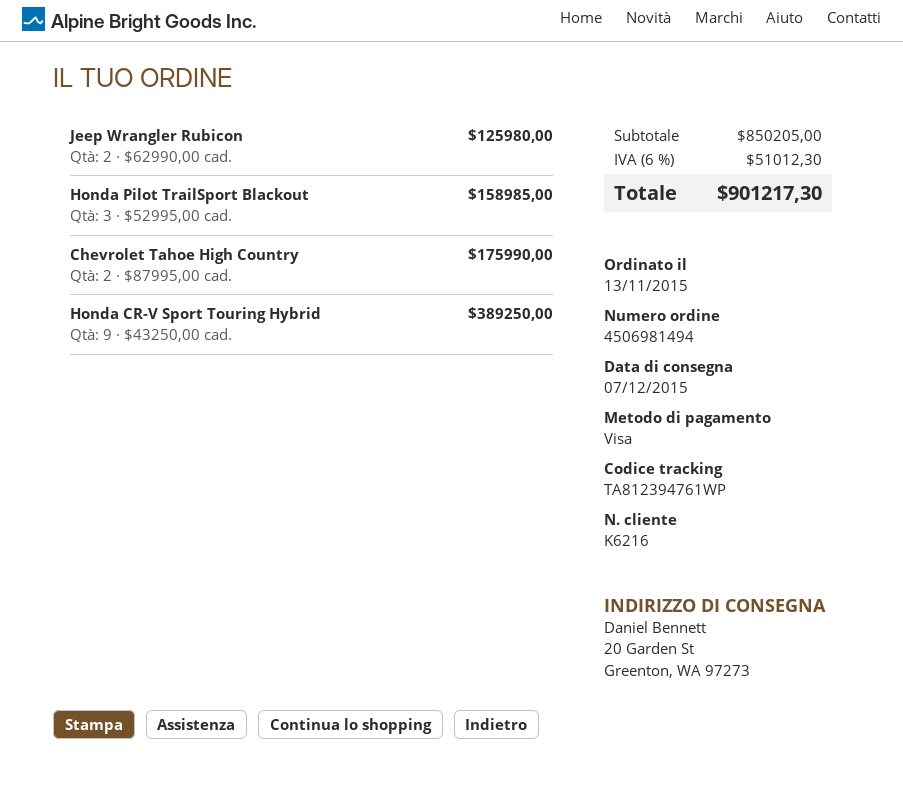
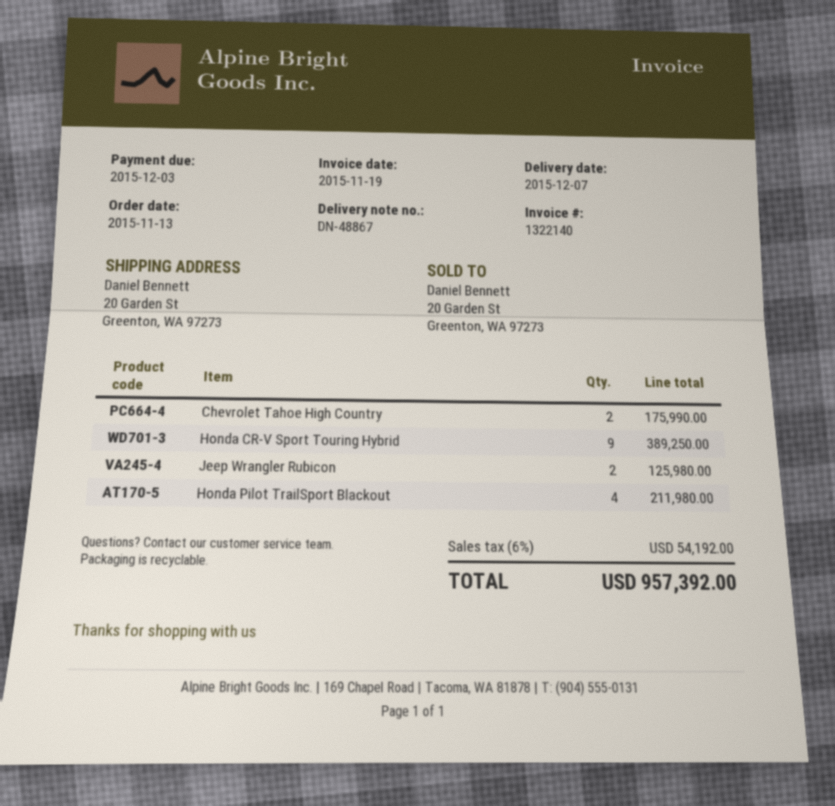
Honda Pilot TrailSport Blackout: 3 for 158985.00 -> 4 for 211980.00
tax: 6% = 51012.30 -> 6% = 54192.00
total: 901217.30 -> 957392.00

